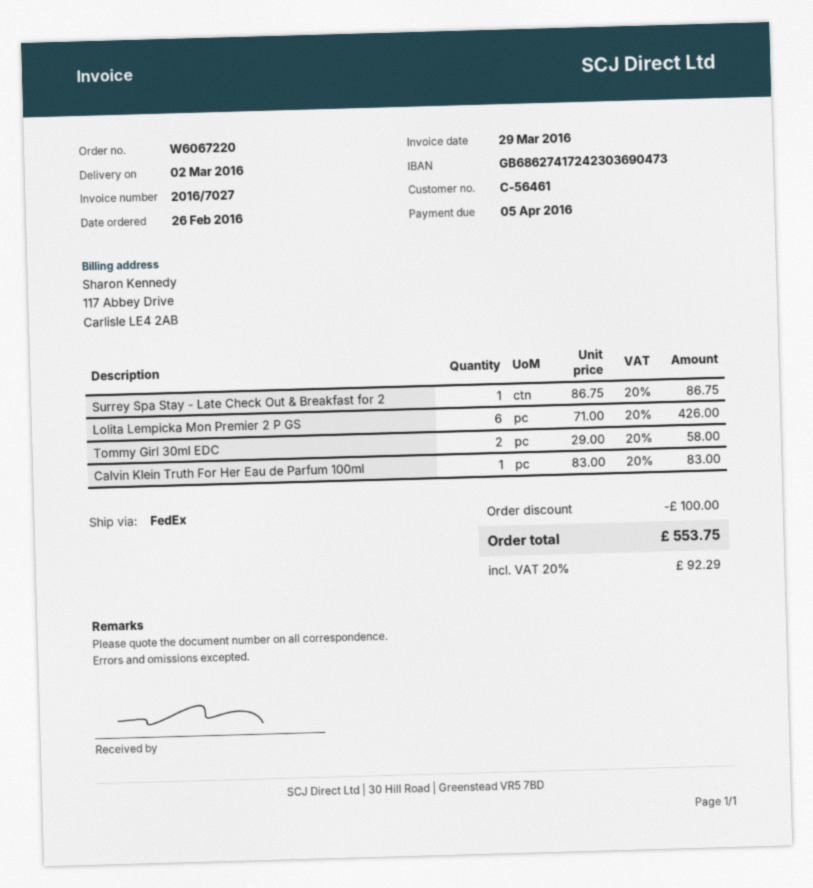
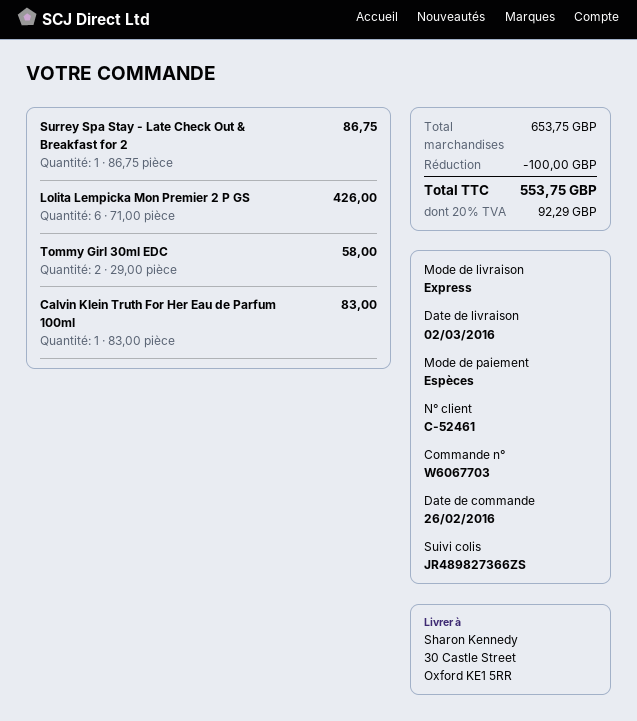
order number: W6067220 -> W6067703
customer number: C-56461 -> C-52461
shipping method: FedEx -> express

